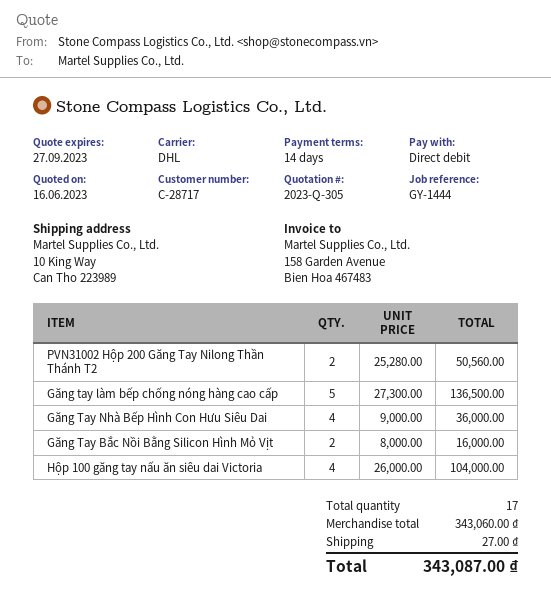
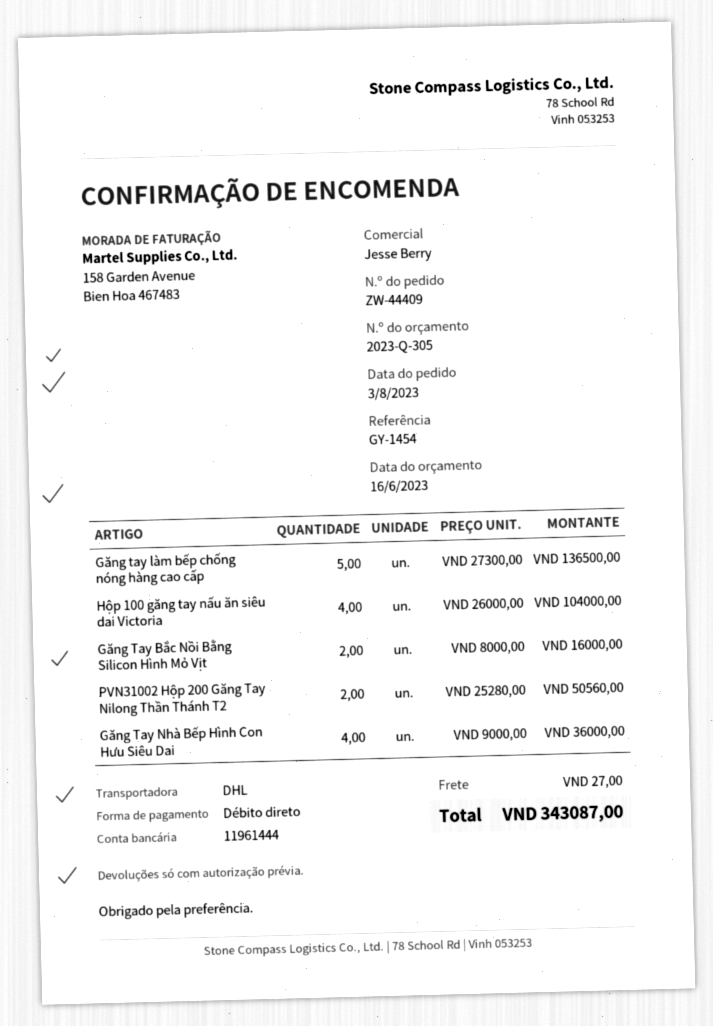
reference: GY-1444 -> GY-1454

